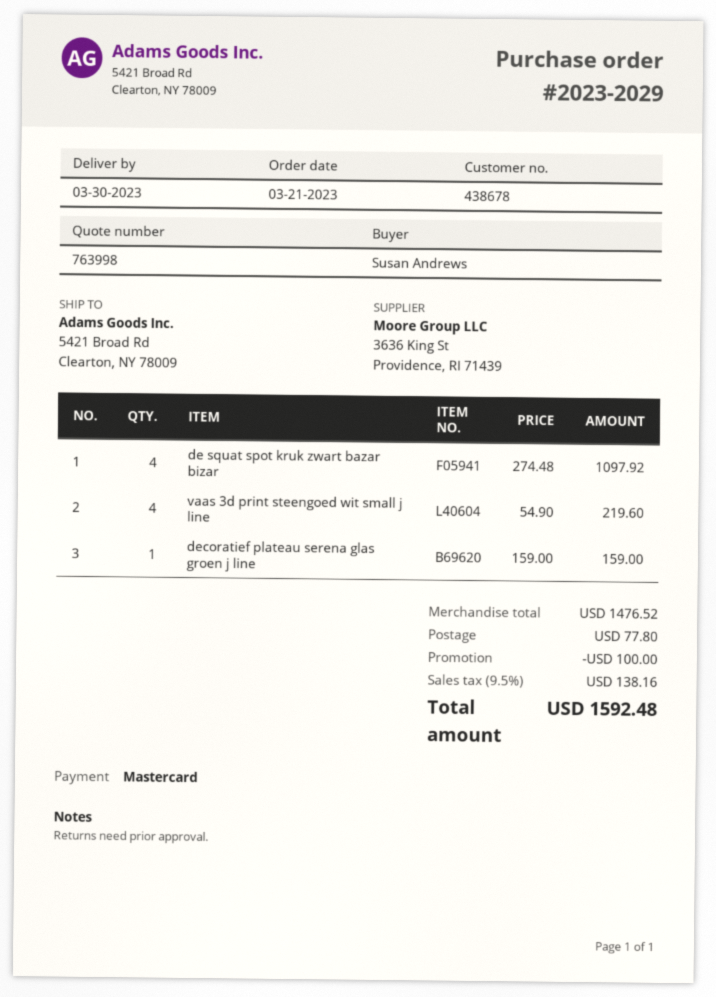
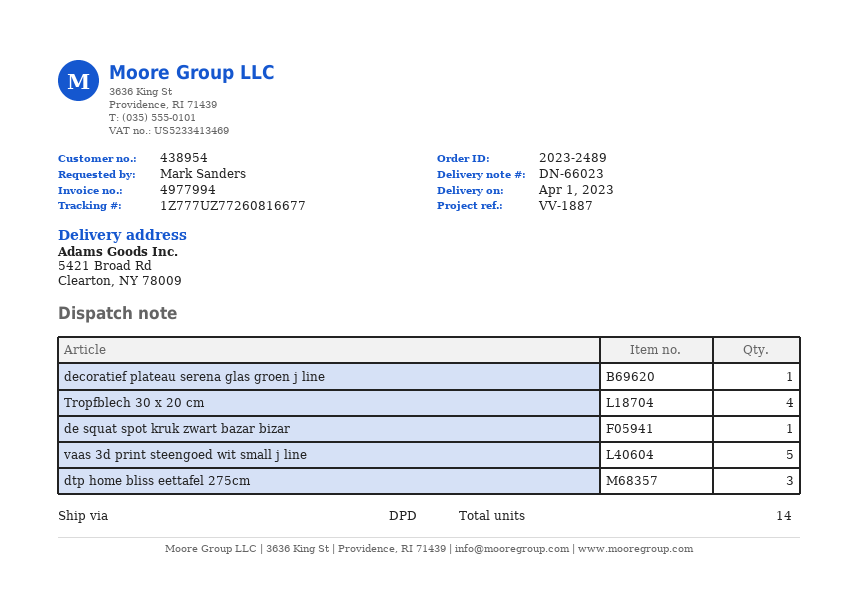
order number: 2023-2029 -> 2023-2489
delivery date: 2023-03-30 -> 2023-04-01
customer number: 438678 -> 438954
ordered by: Susan Andrews -> Mark Sanders
de squat spot kruk zwart bazar bizar: 4 -> 1
vaas 3d print steengoed wit small j line: 4 -> 5
Tropfblech 30 x 20 cm: none -> 4
dtp home bliss eettafel 275cm: none -> 3

